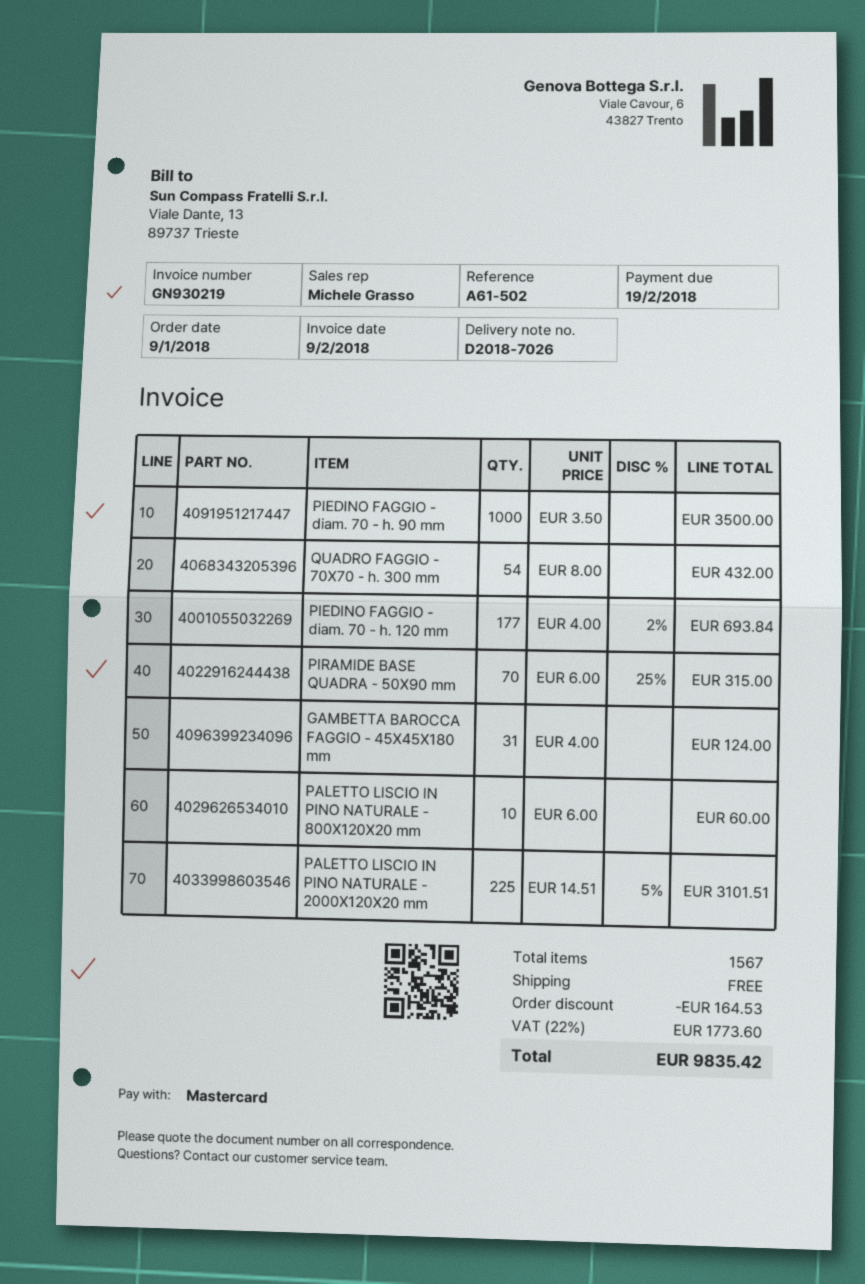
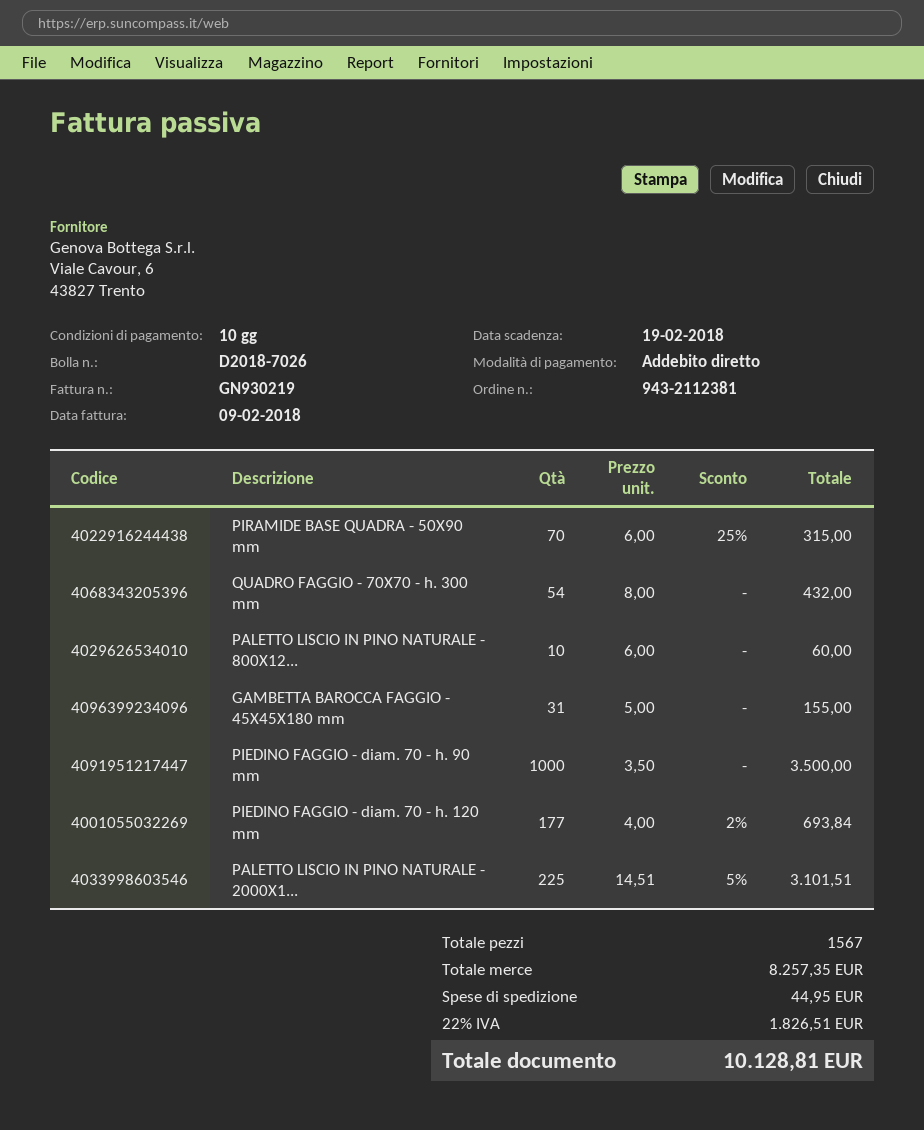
payment method: Mastercard -> direct debit
GAMBETTA BAROCCA FAGGIO - 45X45X180 mm: 31 x 4.00 = 124.00 -> 31 x 5.00 = 155.00
discount: 164.53 -> none
shipping: 0.00 -> 44.95
tax: 22% = 1773.60 -> 22% = 1826.51
total: 9835.42 -> 10128.81

